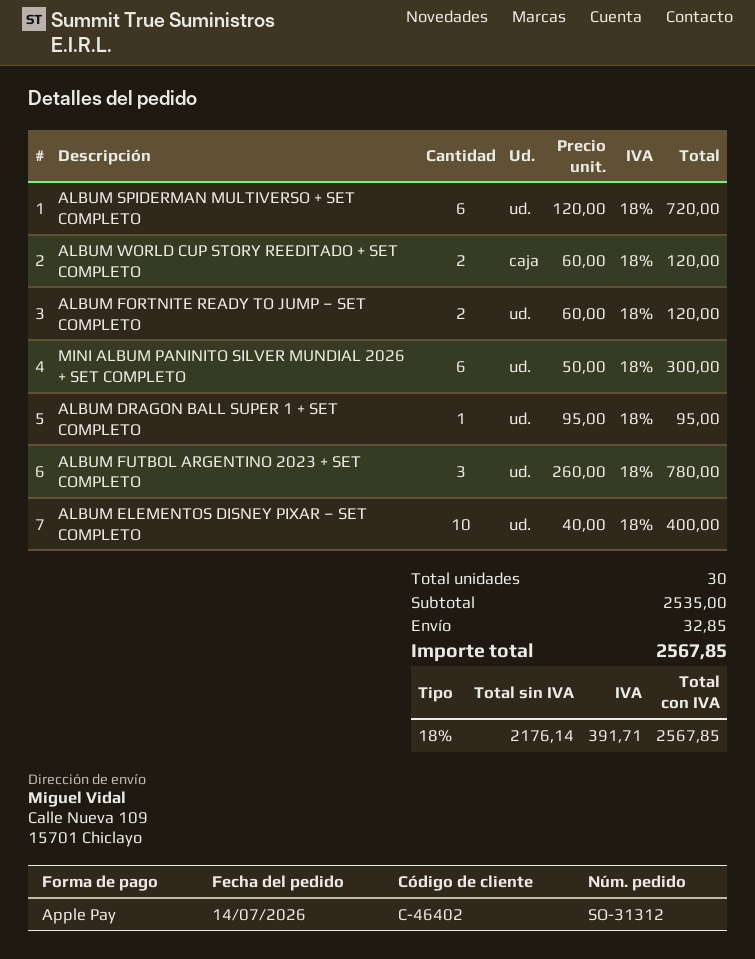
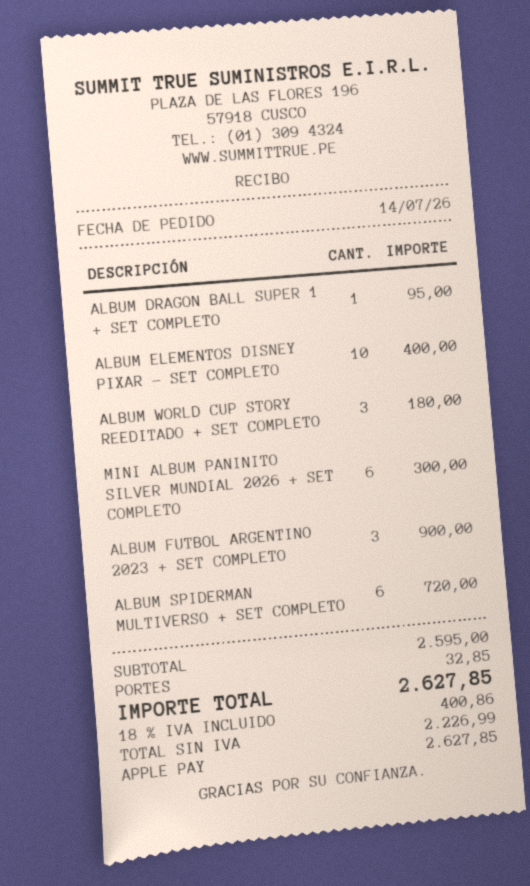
ALBUM WORLD CUP STORY REEDITADO + SET COMPLETO: 2 for 120.00 -> 3 for 180.00
ALBUM FORTNITE READY TO JUMP – SET COMPLETO: 2 for 120.00 -> none
ALBUM FUTBOL ARGENTINO 2023 + SET COMPLETO: 3 for 780.00 -> 3 for 900.00
subtotal: 2535.00 -> 2595.00
net: 2176.14 -> 2226.99
tax: 18% = 391.71 -> 18% = 400.86
total: 2567.85 -> 2627.85

